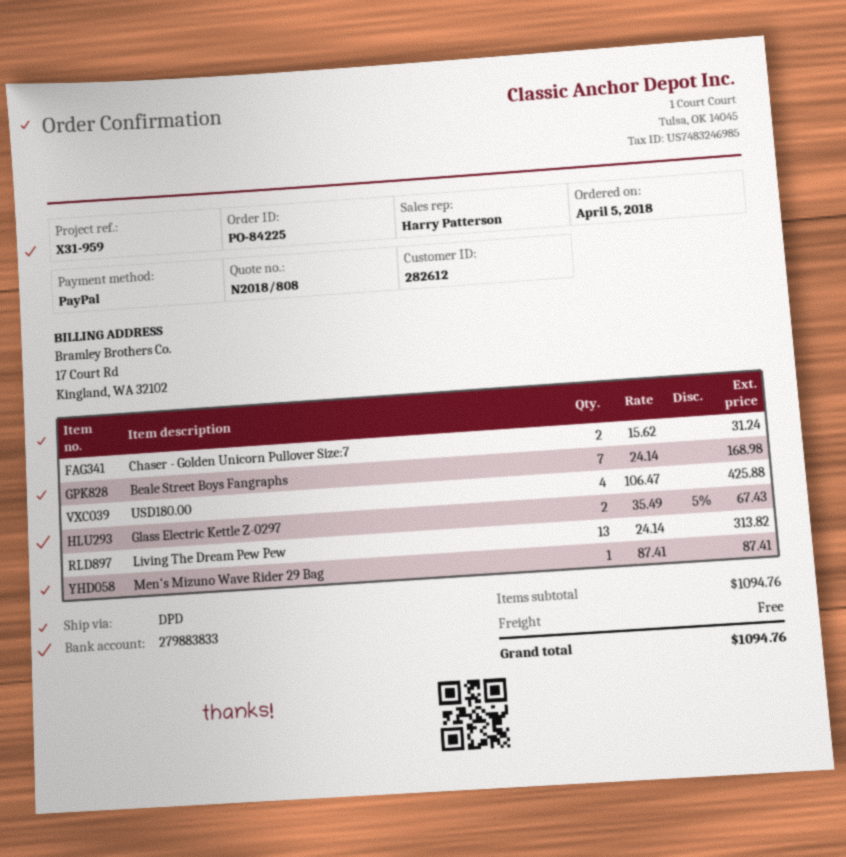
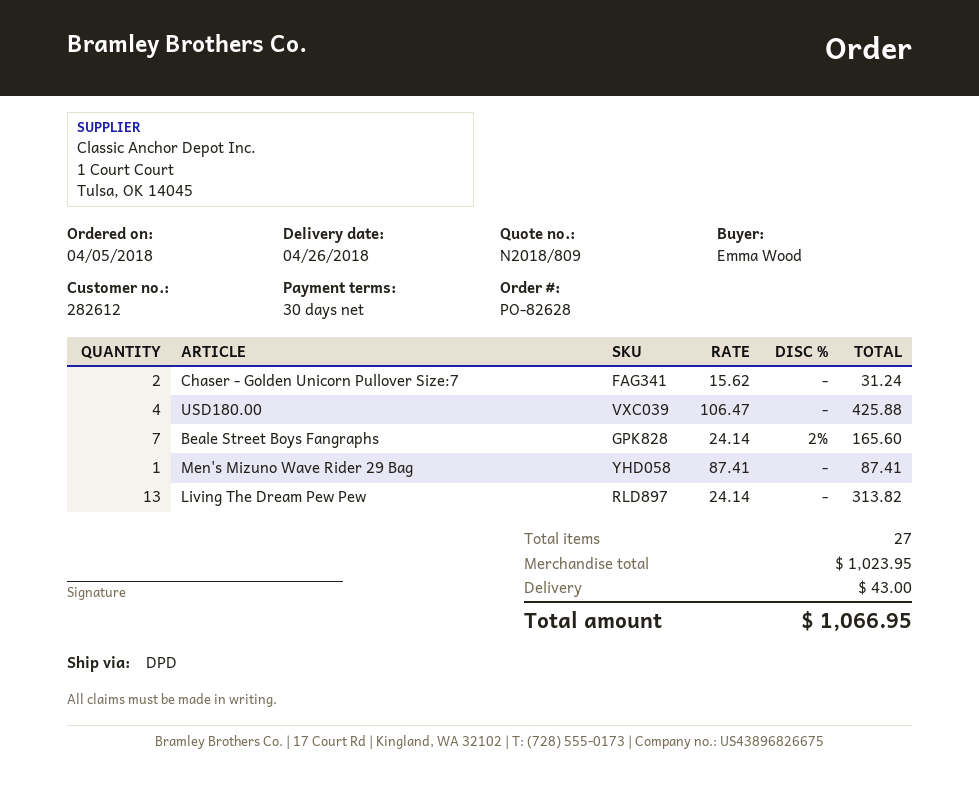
quote number: N2018/808 -> N2018/809
order number: PO-84225 -> PO-82628
Beale Street Boys Fangraphs: 7 x 24.14 = 168.98 -> 7 x 24.14 - 2% = 165.60
Glass Electric Kettle Z-0297: 2 x 35.49 - 5% = 67.43 -> none
subtotal: 1094.76 -> 1023.95
shipping: 0.00 -> 43.00
total: 1094.76 -> 1066.95

